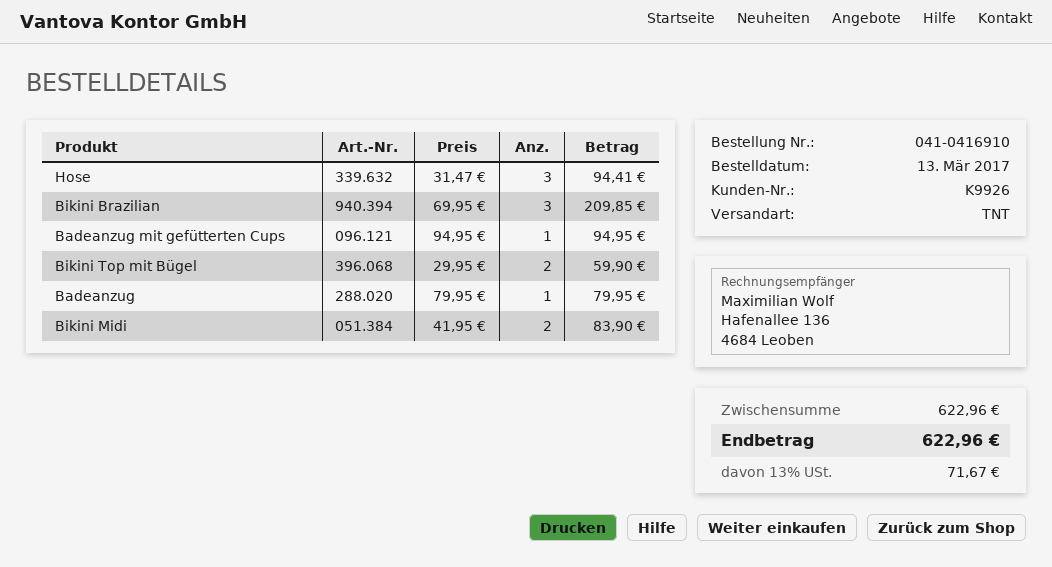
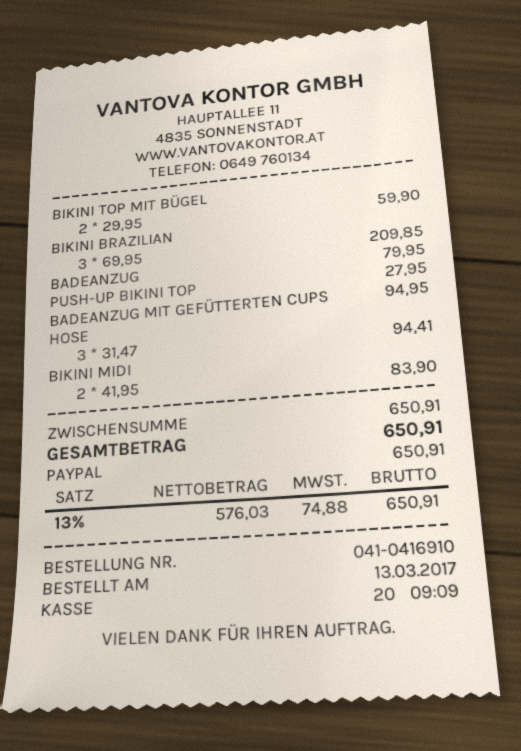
PUSH-UP BIKINI TOP: none -> 1 x 27.95 = 27.95
subtotal: 622.96 -> 650.91
tax: 13% = 71.67 -> 13% = 74.88
total: 622.96 -> 650.91

